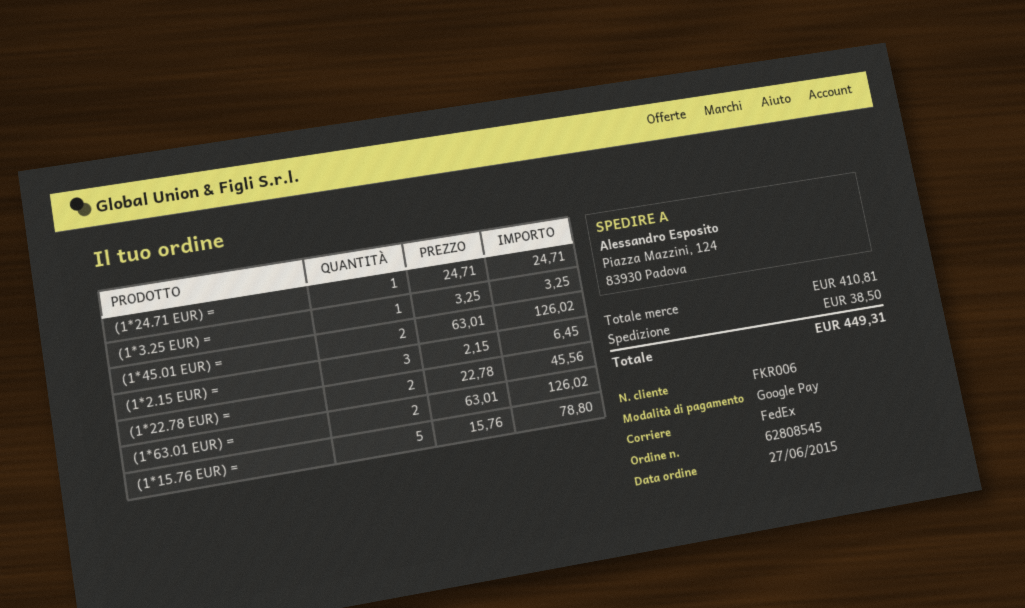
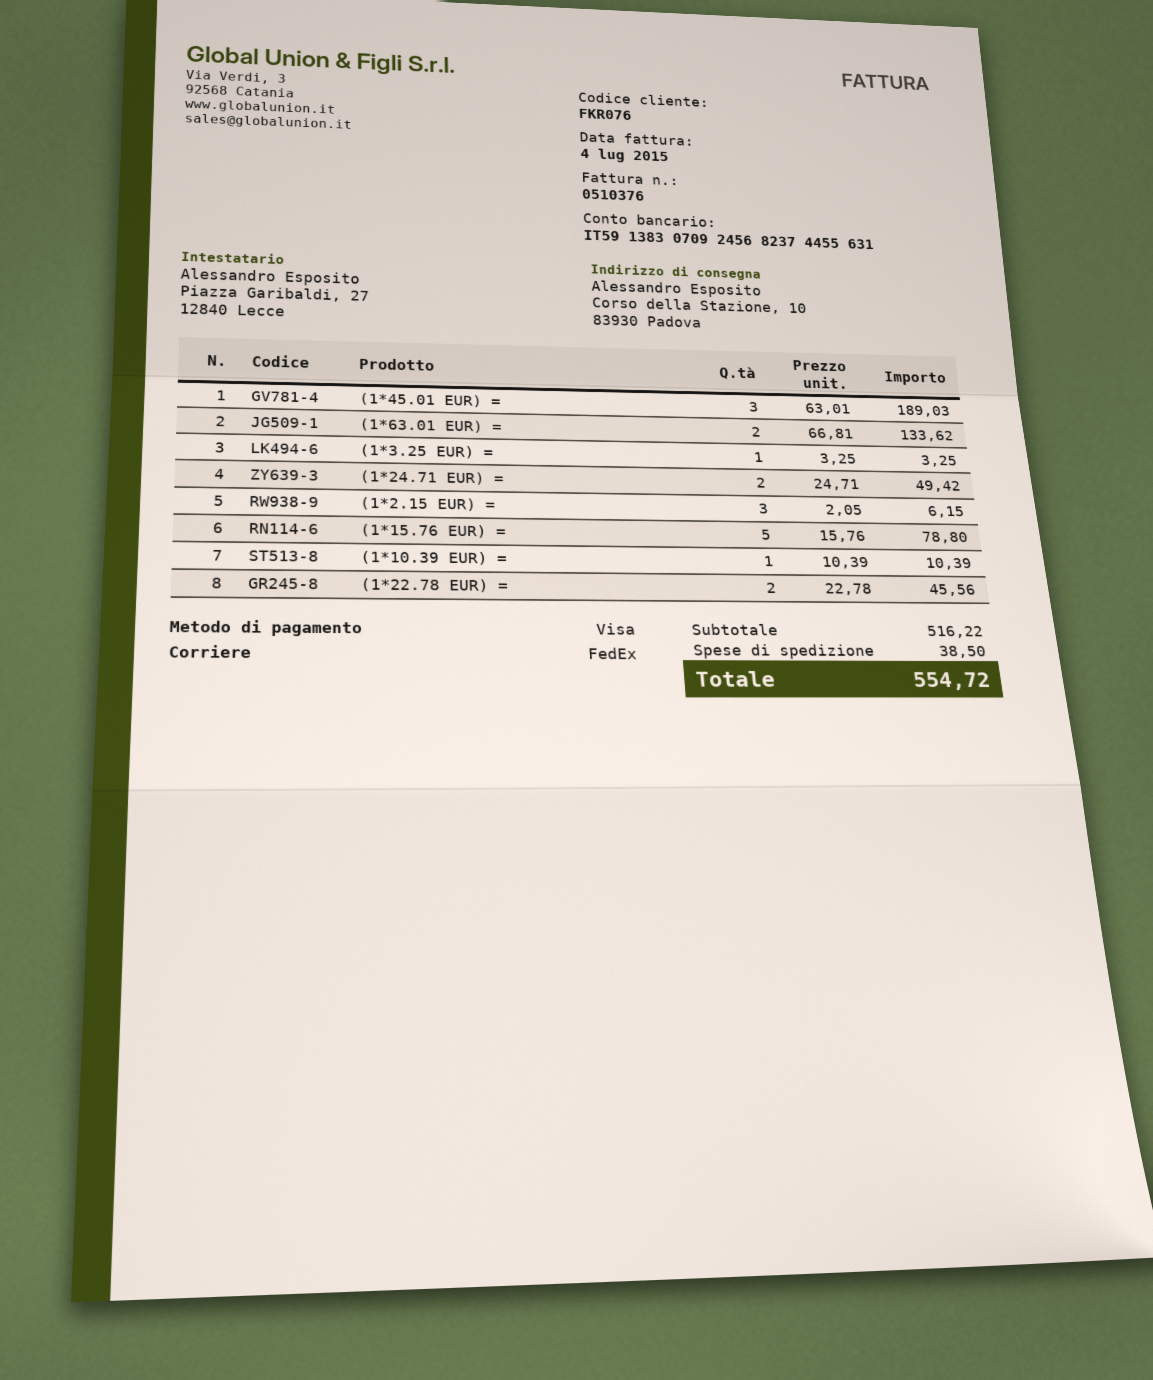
customer number: FKR006 -> FKR076
payment method: Google Pay -> Visa
ship to: Piazza Mazzini, 124, 83930 Padova -> Corso della Stazione, 10, 83930 Padova
(1*24.71 EUR) =: 1 x 24.71 = 24.71 -> 2 x 24.71 = 49.42
(1*45.01 EUR) =: 2 x 63.01 = 126.02 -> 3 x 63.01 = 189.03
(1*2.15 EUR) =: 3 x 2.15 = 6.45 -> 3 x 2.05 = 6.15
(1*63.01 EUR) =: 2 x 63.01 = 126.02 -> 2 x 66.81 = 133.62
(1*10.39 EUR) =: none -> 1 x 10.39 = 10.39
subtotal: 410.81 -> 516.22
total: 449.31 -> 554.72

